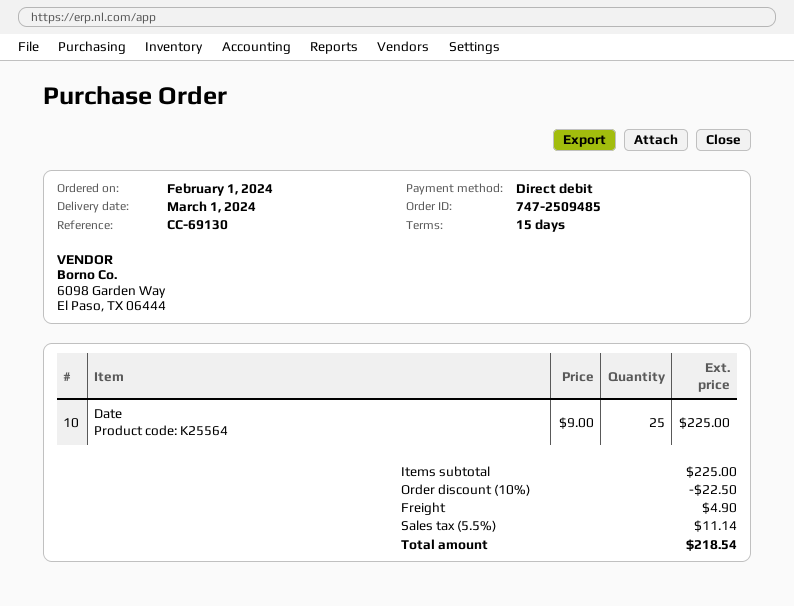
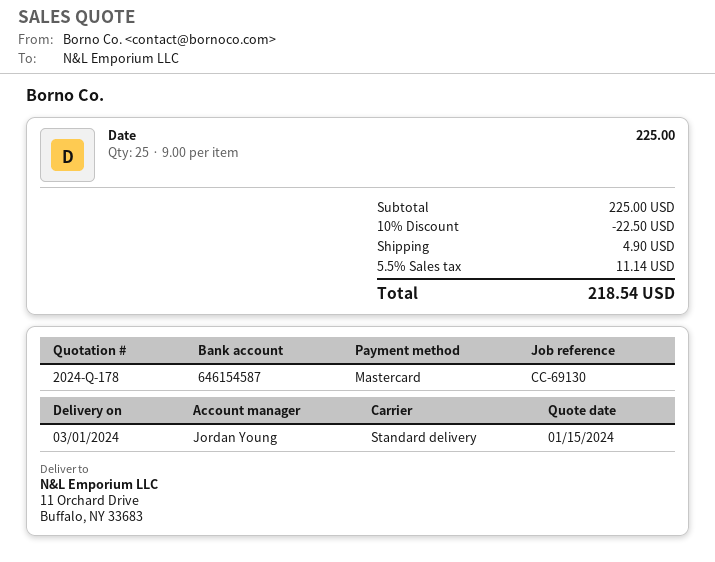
payment method: direct debit -> Mastercard

